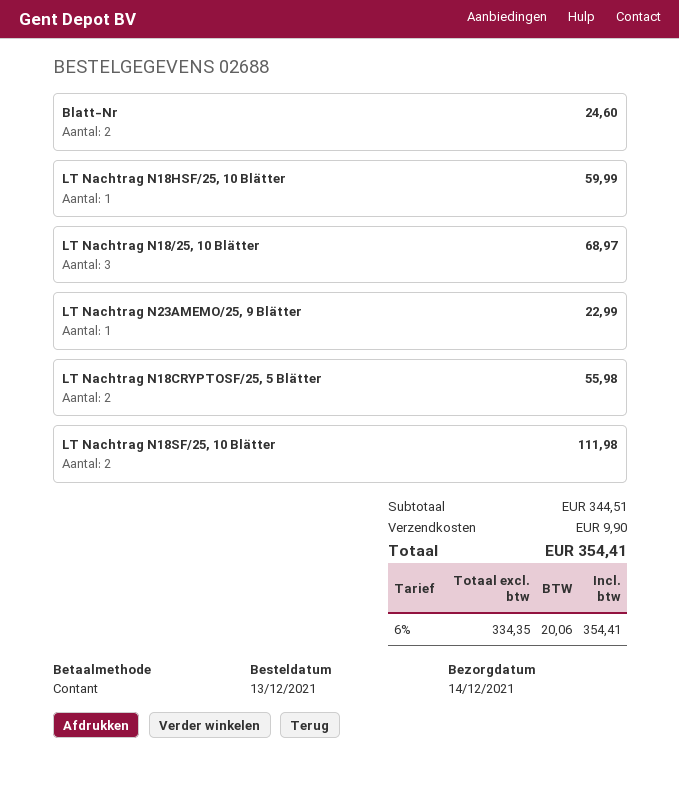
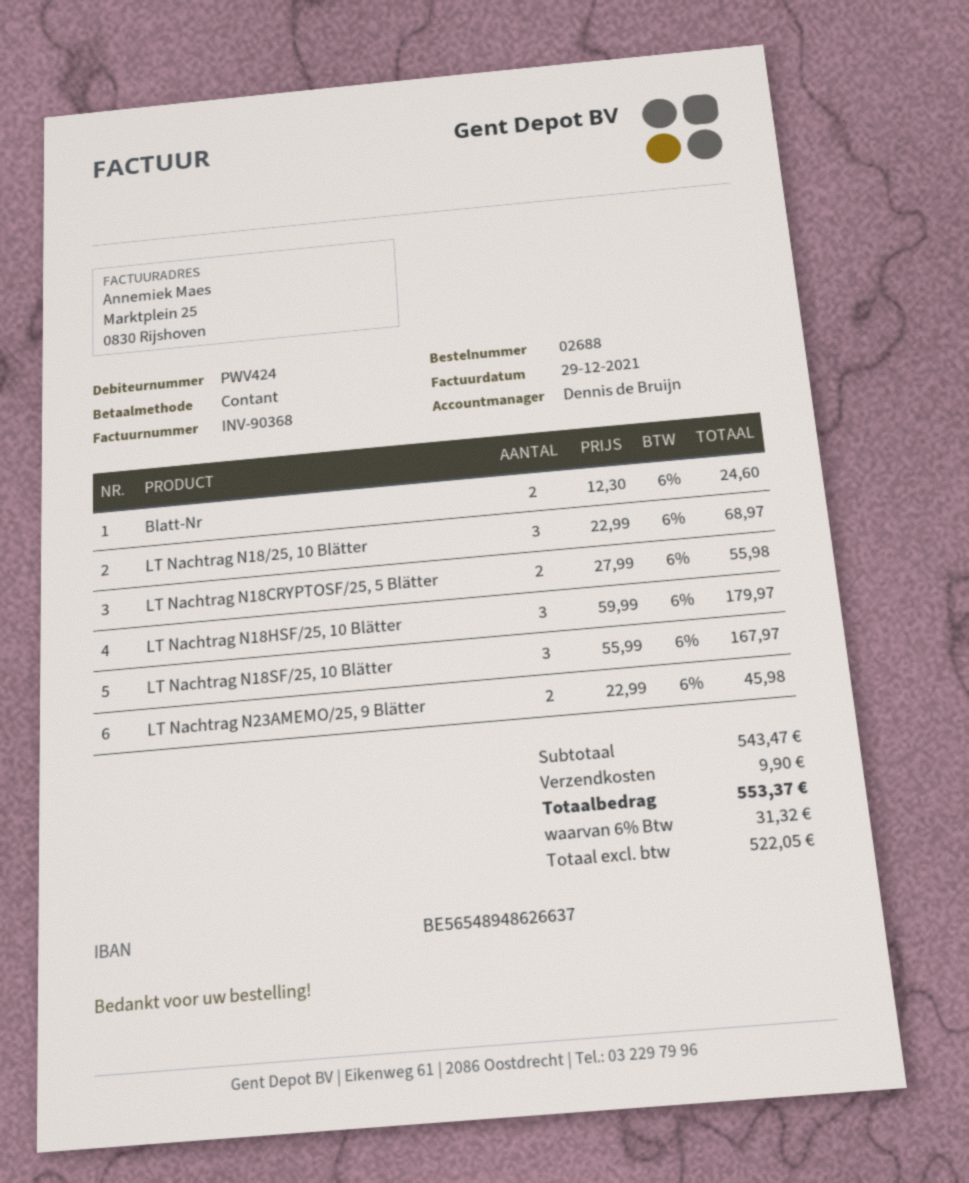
LT Nachtrag N18HSF/25, 10 Blätter: 1 for 59.99 -> 3 for 179.97
LT Nachtrag N23AMEMO/25, 9 Blätter: 1 for 22.99 -> 2 for 45.98
LT Nachtrag N18SF/25, 10 Blätter: 2 for 111.98 -> 3 for 167.97
subtotal: 344.51 -> 543.47
net: 334.35 -> 522.05
tax: 6% = 20.06 -> 6% = 31.32
total: 354.41 -> 553.37

